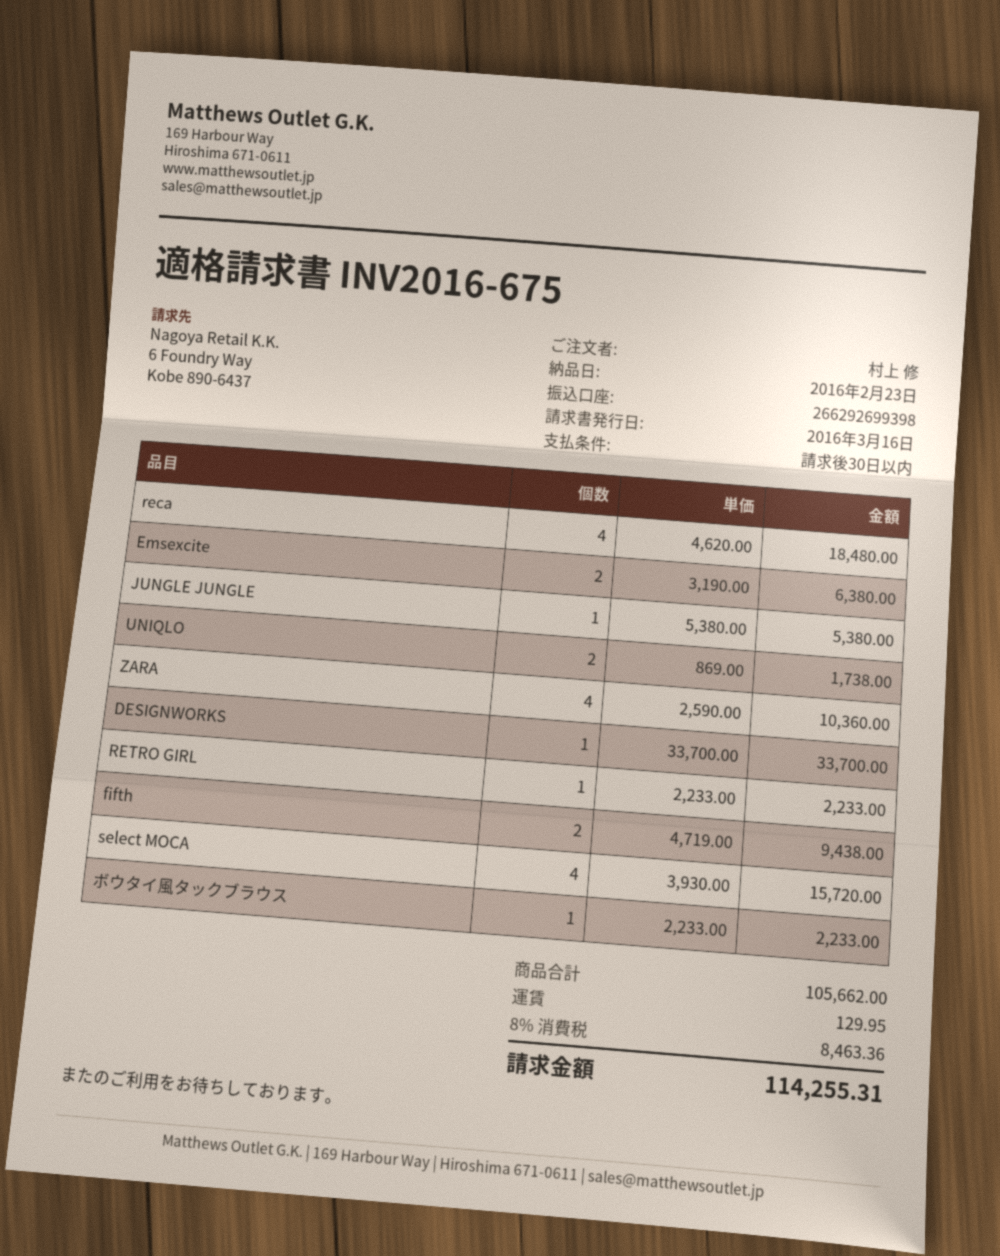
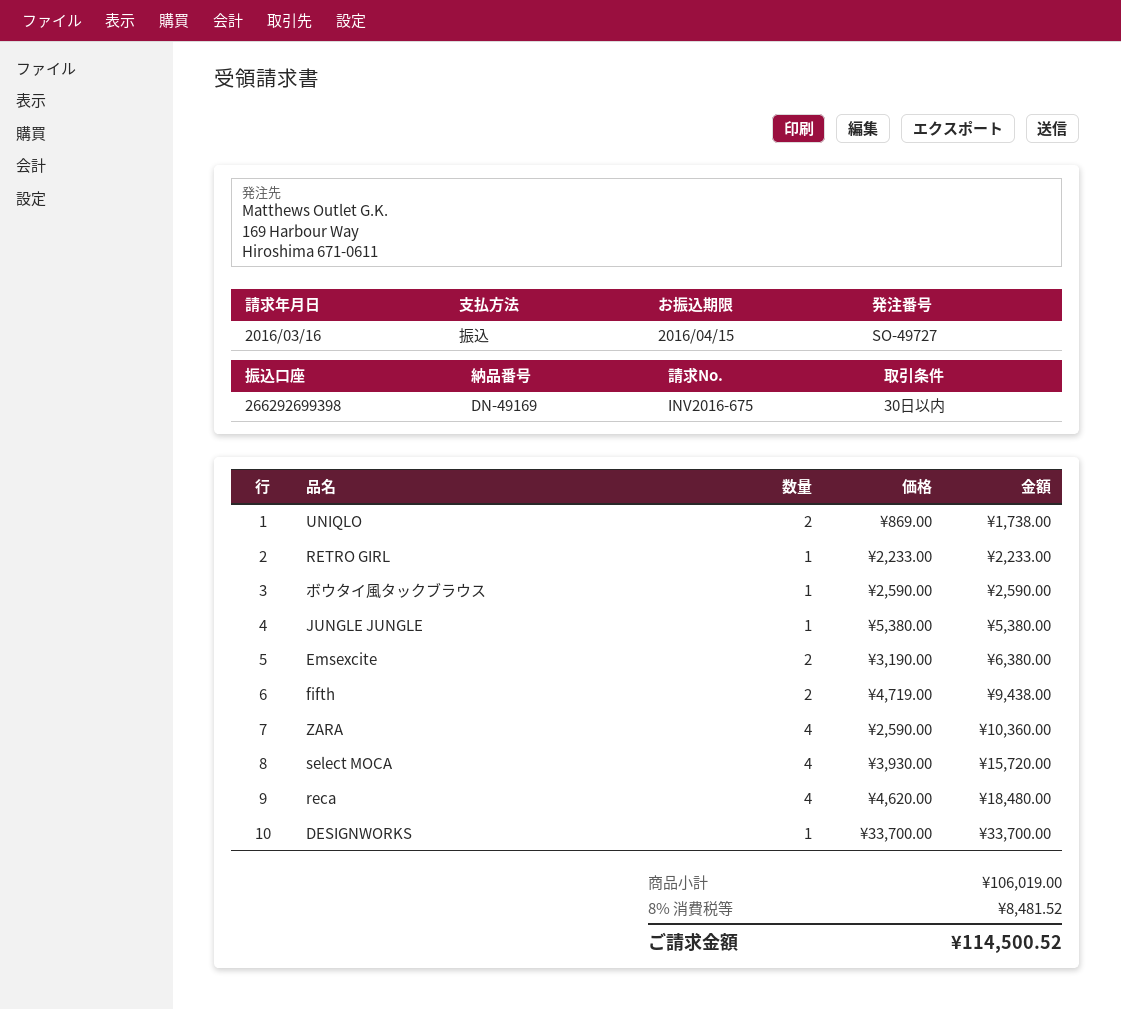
ボウタイ風タックブラウス: 1 x 2233.00 = 2233.00 -> 1 x 2590.00 = 2590.00
subtotal: 105662.00 -> 106019.00
shipping: 129.95 -> none
tax: 8% = 8463.36 -> 8% = 8481.52
total: 114255.31 -> 114500.52

